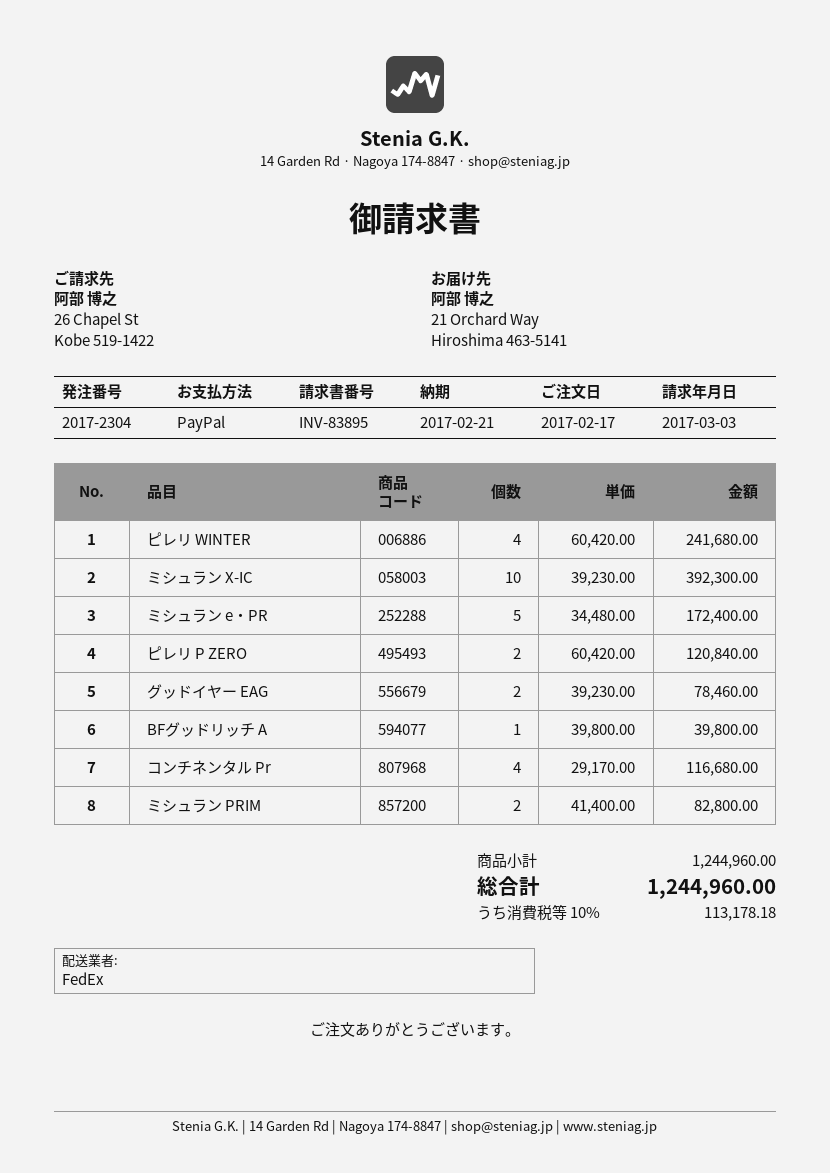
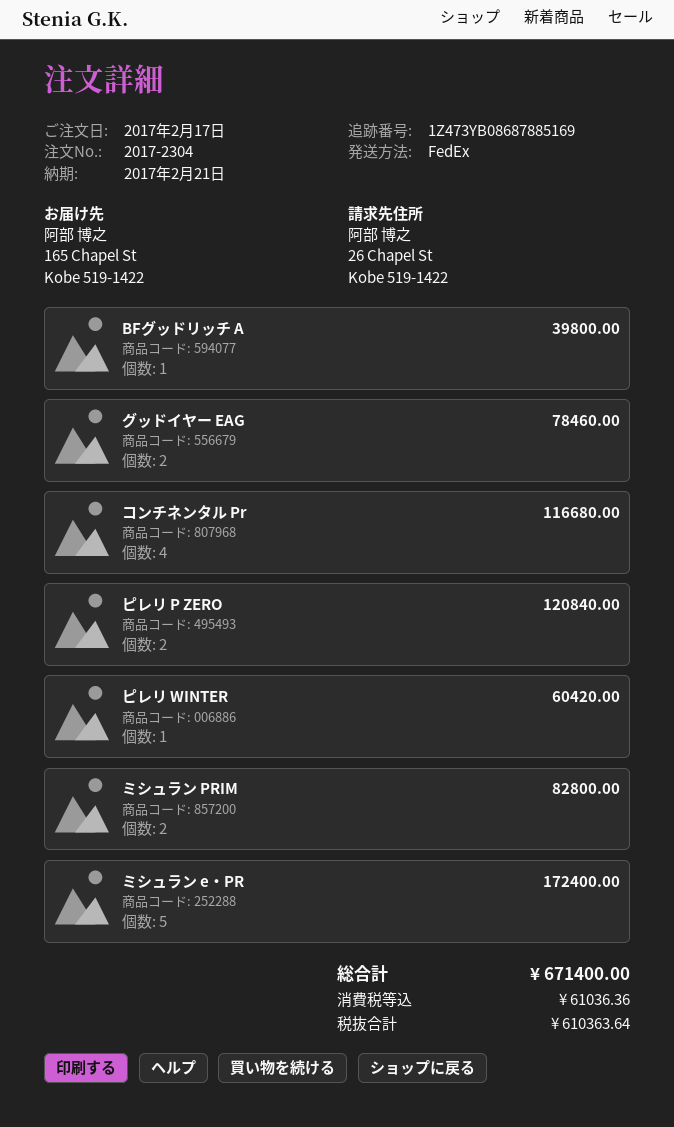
ship to: 21 Orchard Way, Hiroshima 463-5141 -> 165 Chapel St, Kobe 519-1422
ピレリ WINTER: 4 for 241680.00 -> 1 for 60420.00
ミシュラン X-IC: 10 for 392300.00 -> none
tax: 113178.18 -> 61036.36
total: 1244960.00 -> 671400.00

